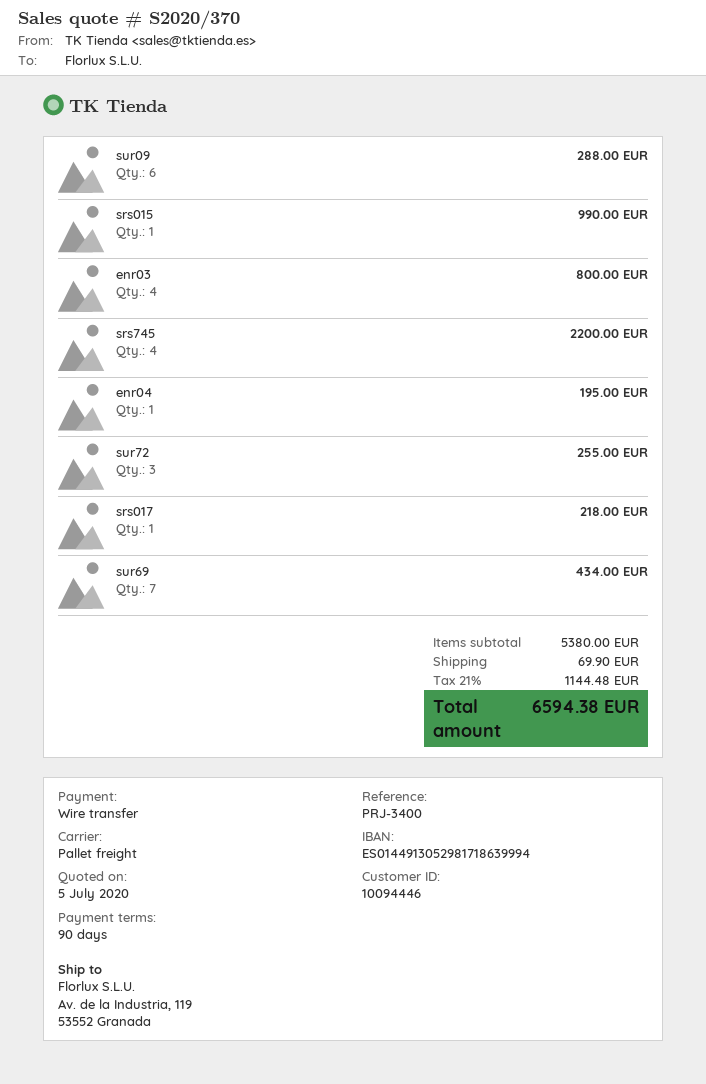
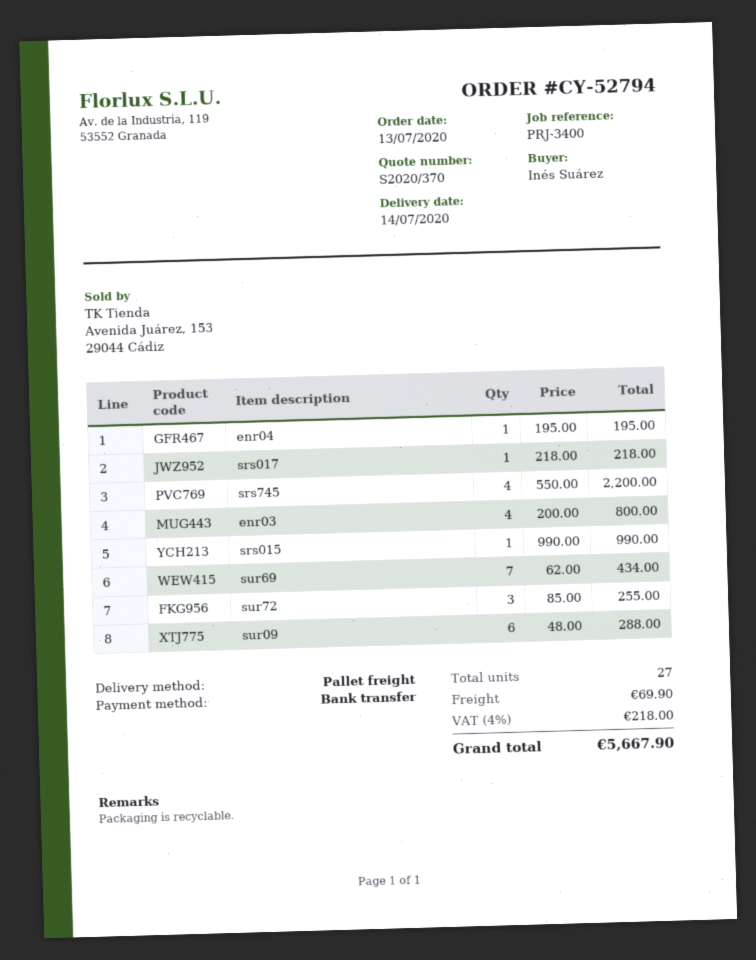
tax: 21% = 1144.48 -> 4% = 218.00
total: 6594.38 -> 5667.90

